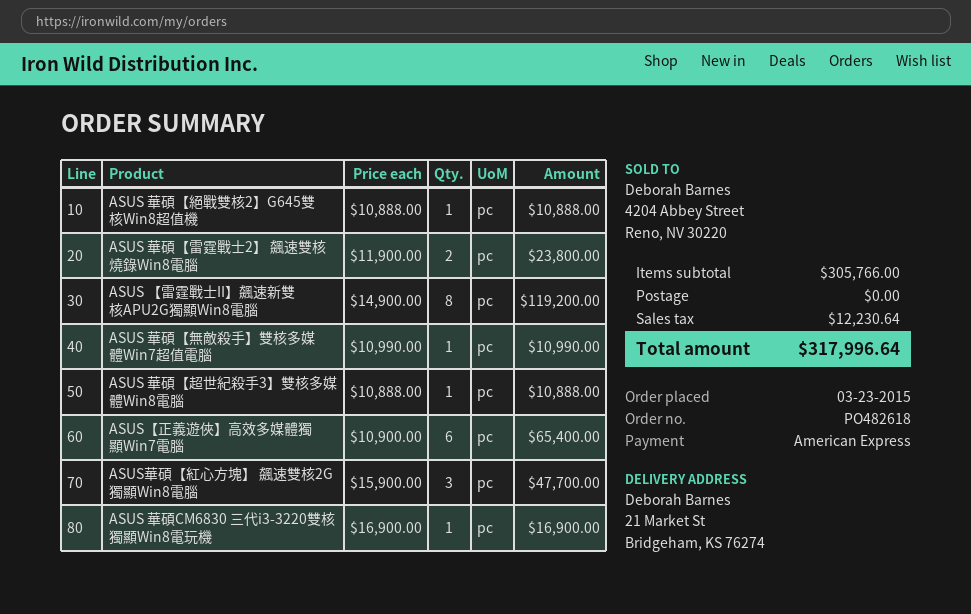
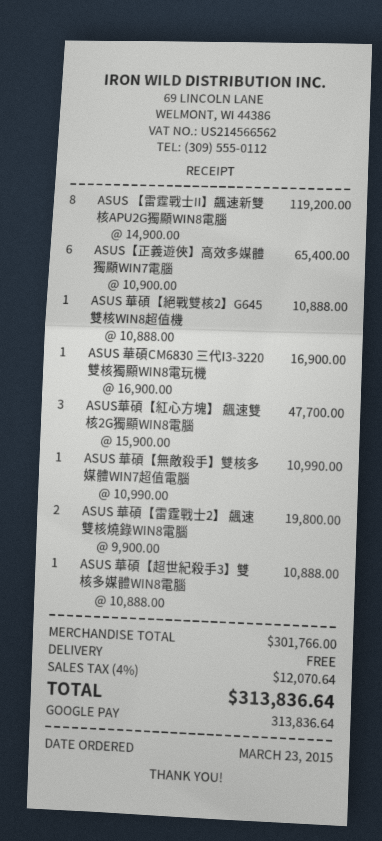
payment method: American Express -> Google Pay
ASUS 華碩【雷霆戰士2】 飆速雙核燒錄Win8電腦: 2 x 11900.00 = 23800.00 -> 2 x 9900.00 = 19800.00
subtotal: 305766.00 -> 301766.00
tax: 12230.64 -> 12070.64
total: 317996.64 -> 313836.64

